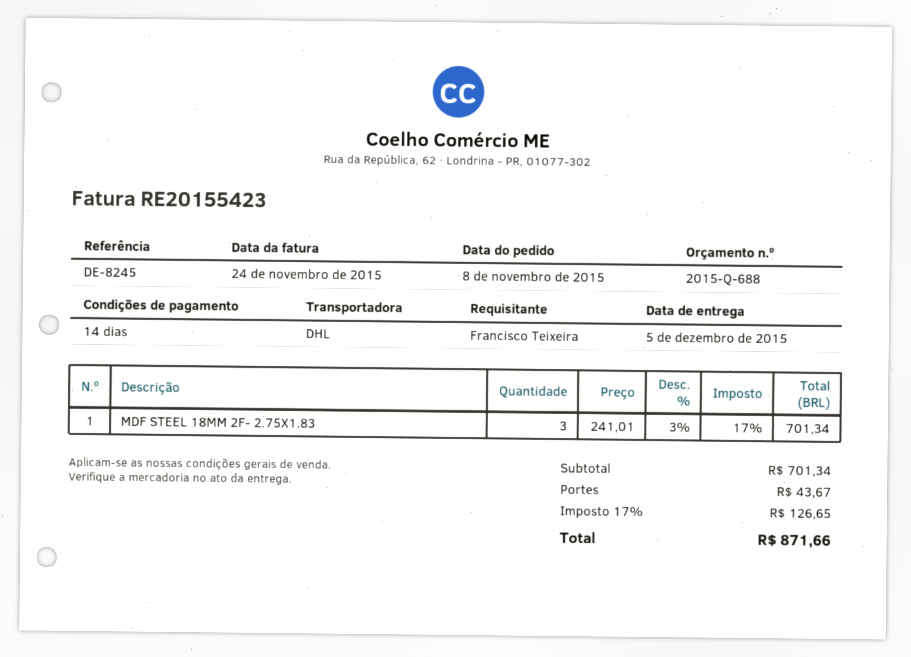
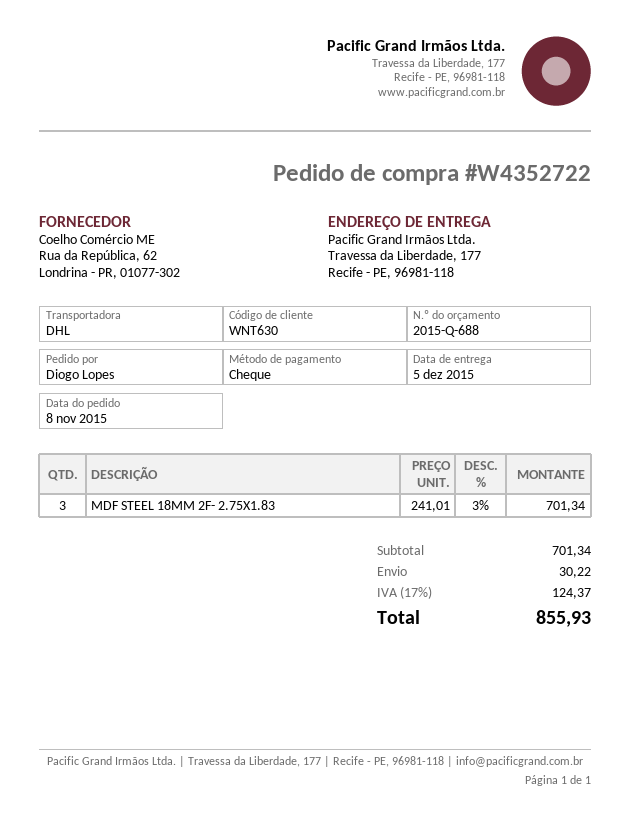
ordered by: Francisco Teixeira -> Diogo Lopes
shipping: 43.67 -> 30.22
tax: 17% = 126.65 -> 17% = 124.37
total: 871.66 -> 855.93

